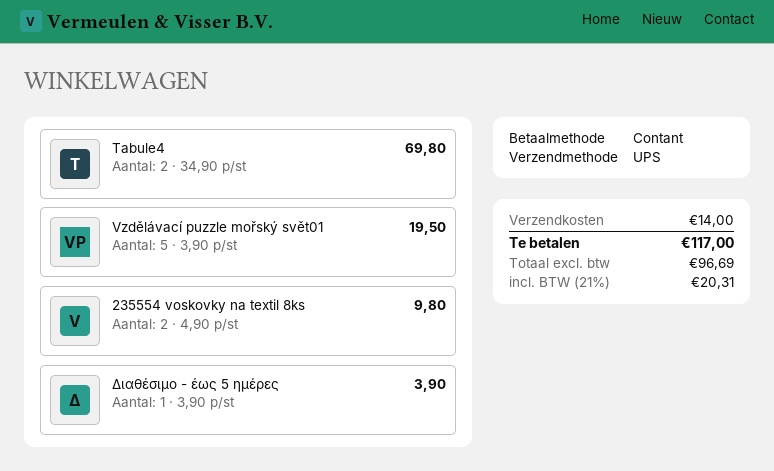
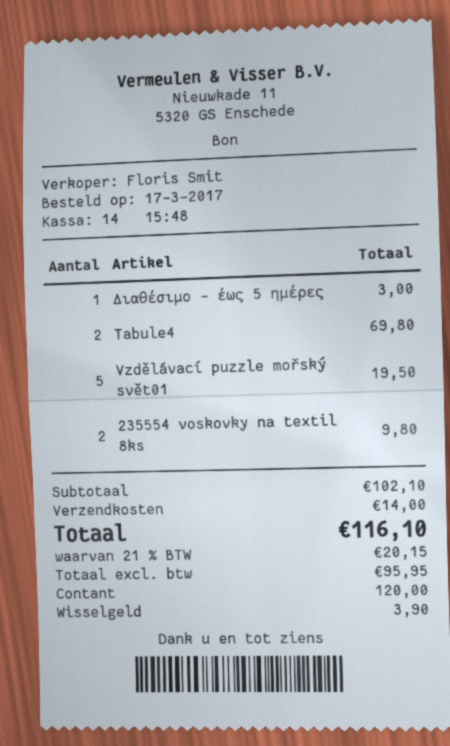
Διαθέσιμο - έως 5 ημέρες: 1 for 3.90 -> 1 for 3.00
net: 96.69 -> 95.95
tax: 21% = 20.31 -> 21% = 20.15
total: 117.00 -> 116.10

